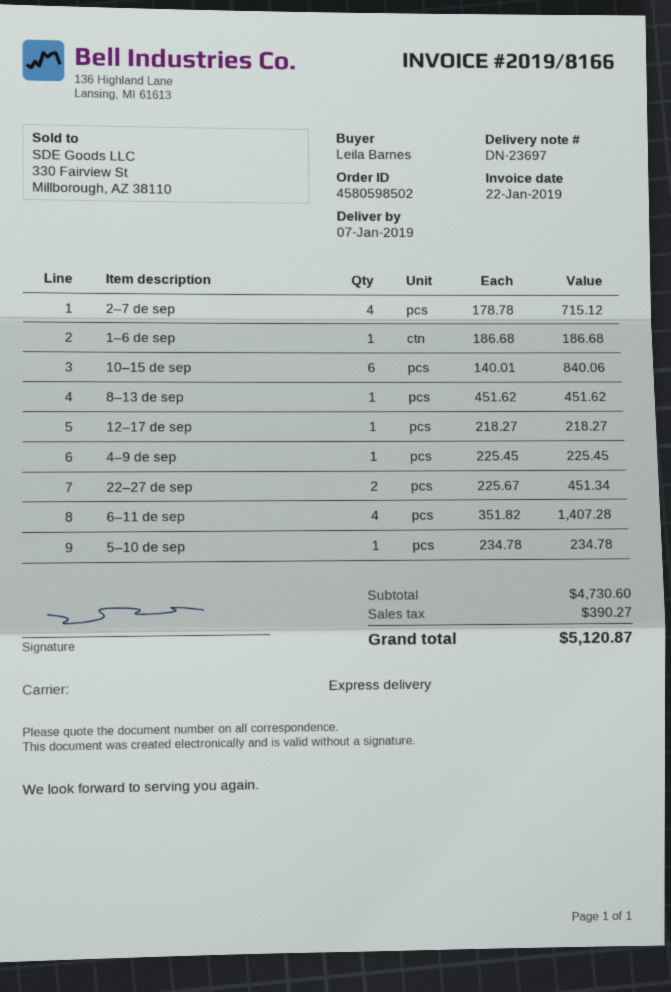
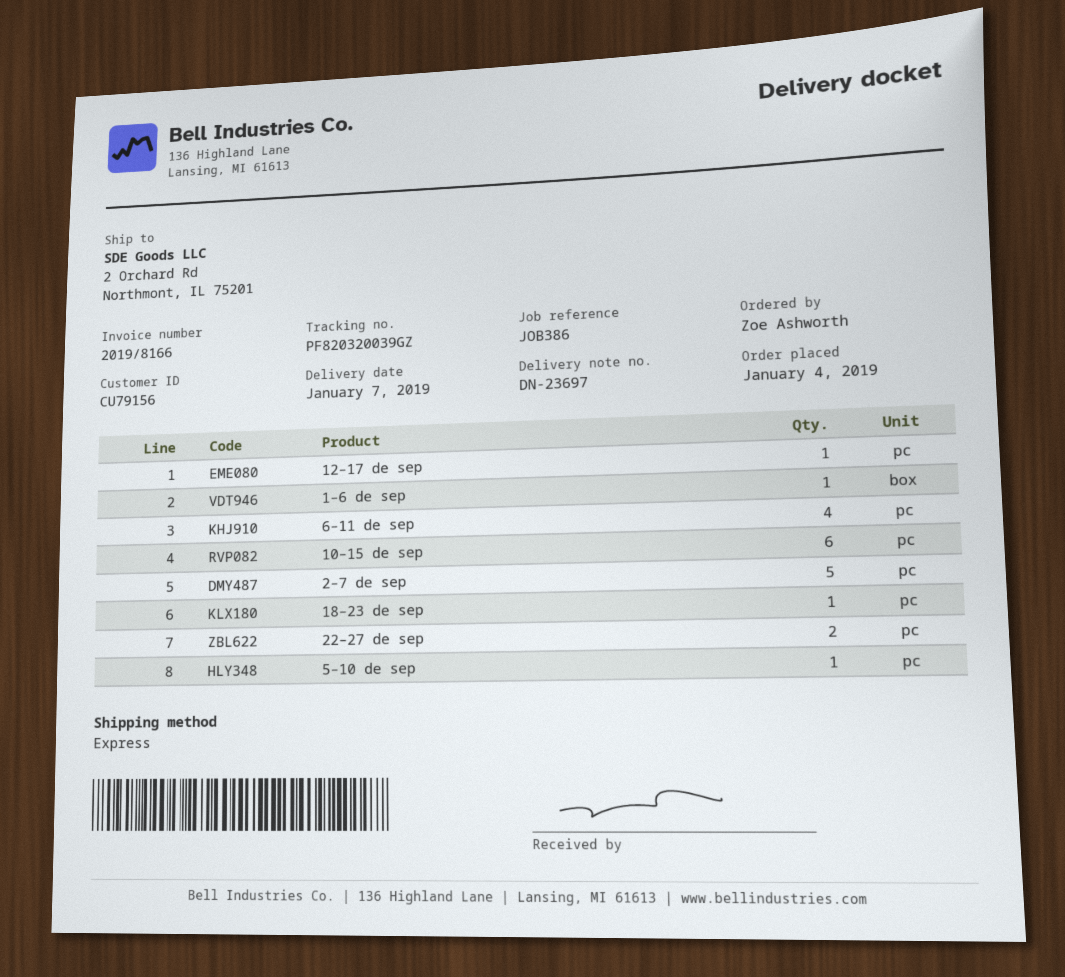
ordered by: Leila Barnes -> Zoe Ashworth
2–7 de sep: 4 -> 5
8–13 de sep: 1 -> none
4–9 de sep: 1 -> none
18–23 de sep: none -> 1

